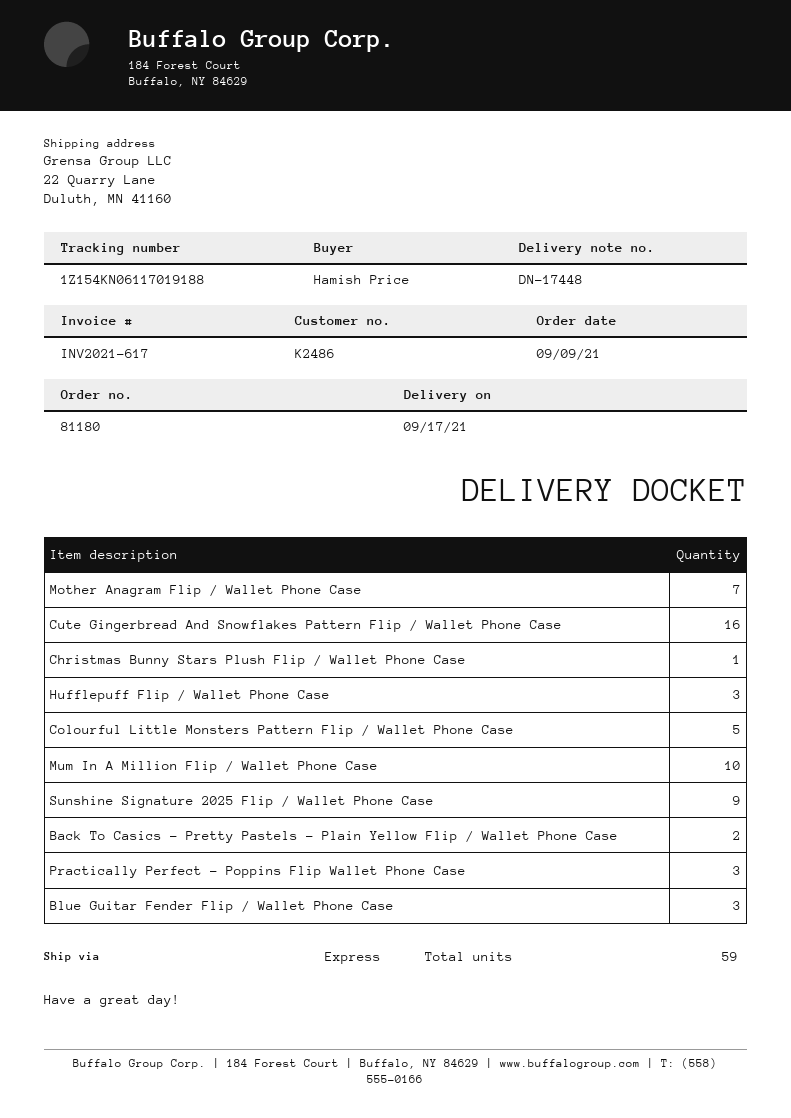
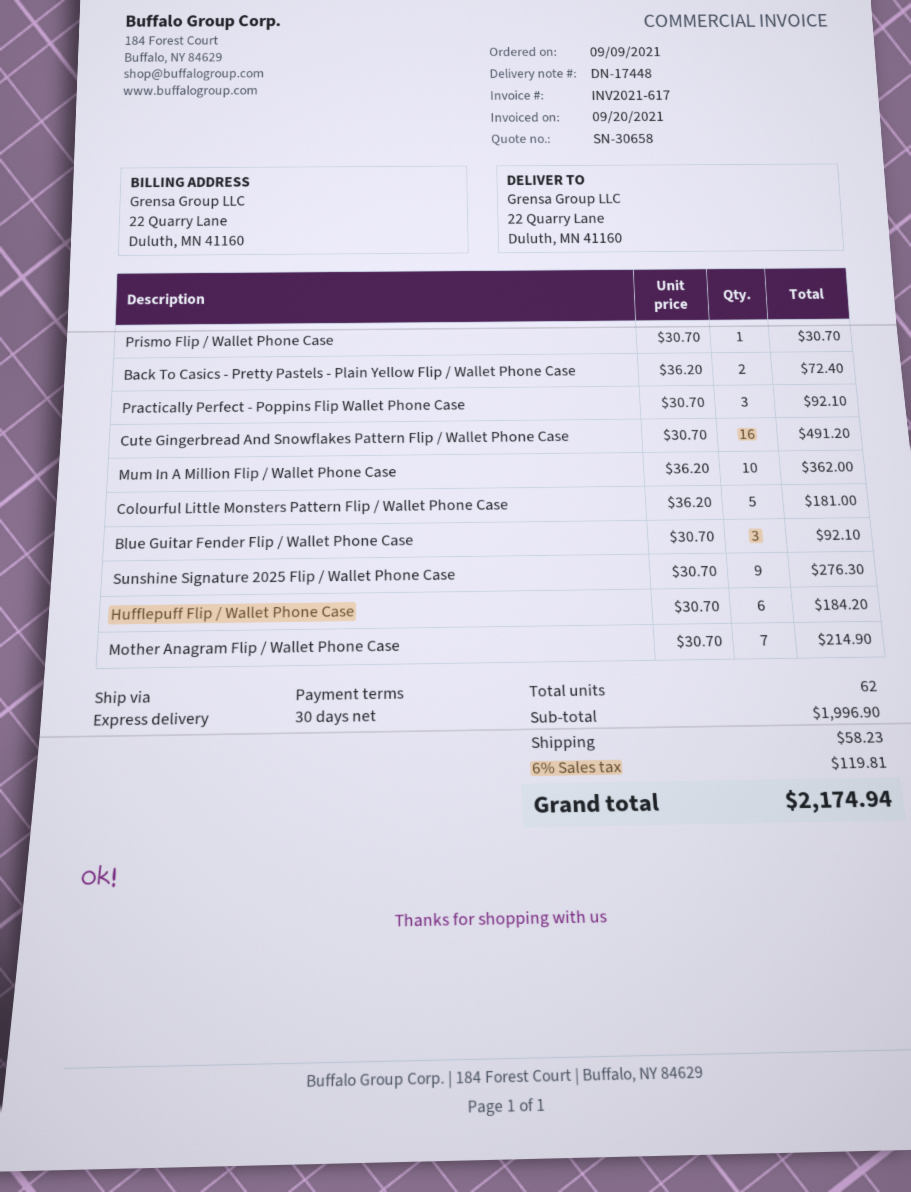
Christmas Bunny Stars Plush Flip / Wallet Phone Case: 1 -> none
Hufflepuff Flip / Wallet Phone Case: 3 -> 6
Prismo Flip / Wallet Phone Case: none -> 1
total quantity: 59 -> 62

